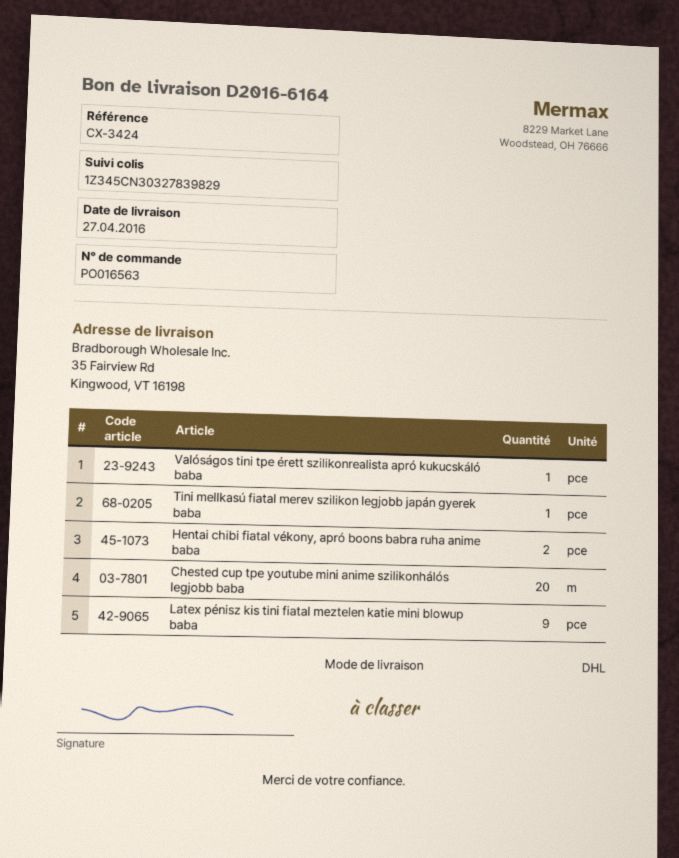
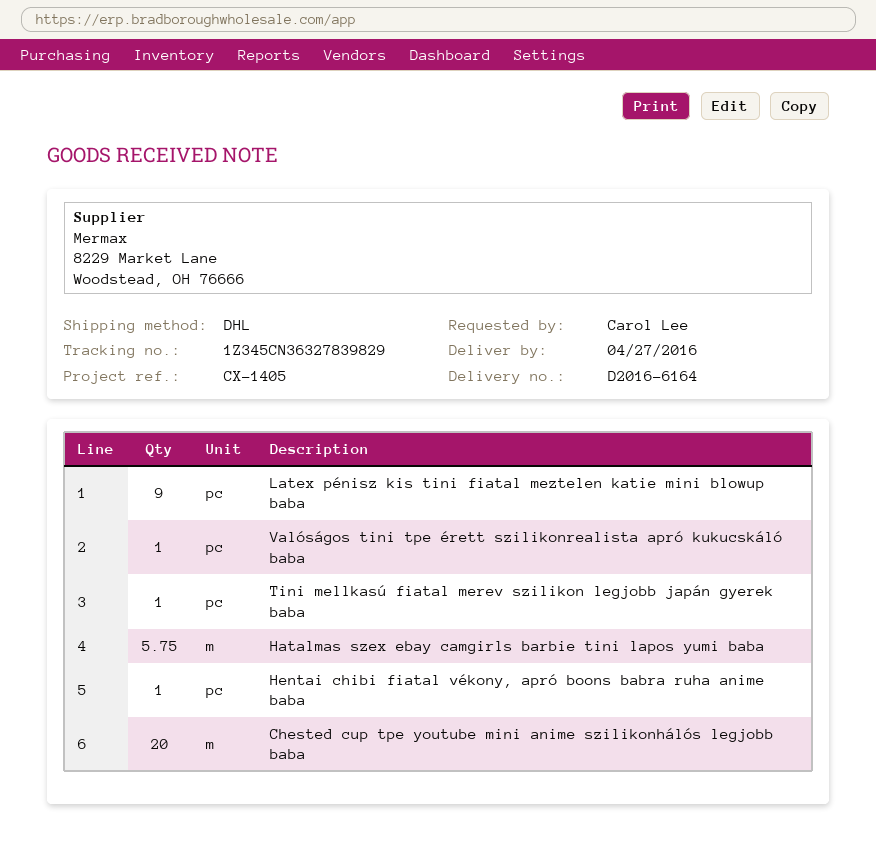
reference: CX-3424 -> CX-1405
tracking number: 1Z345CN30327839829 -> 1Z345CN36327839829
Hentai chibi fiatal vékony, apró boons babra ruha anime baba: 2 -> 1
Hatalmas szex ebay camgirls barbie tini lapos yumi baba: none -> 5.75

